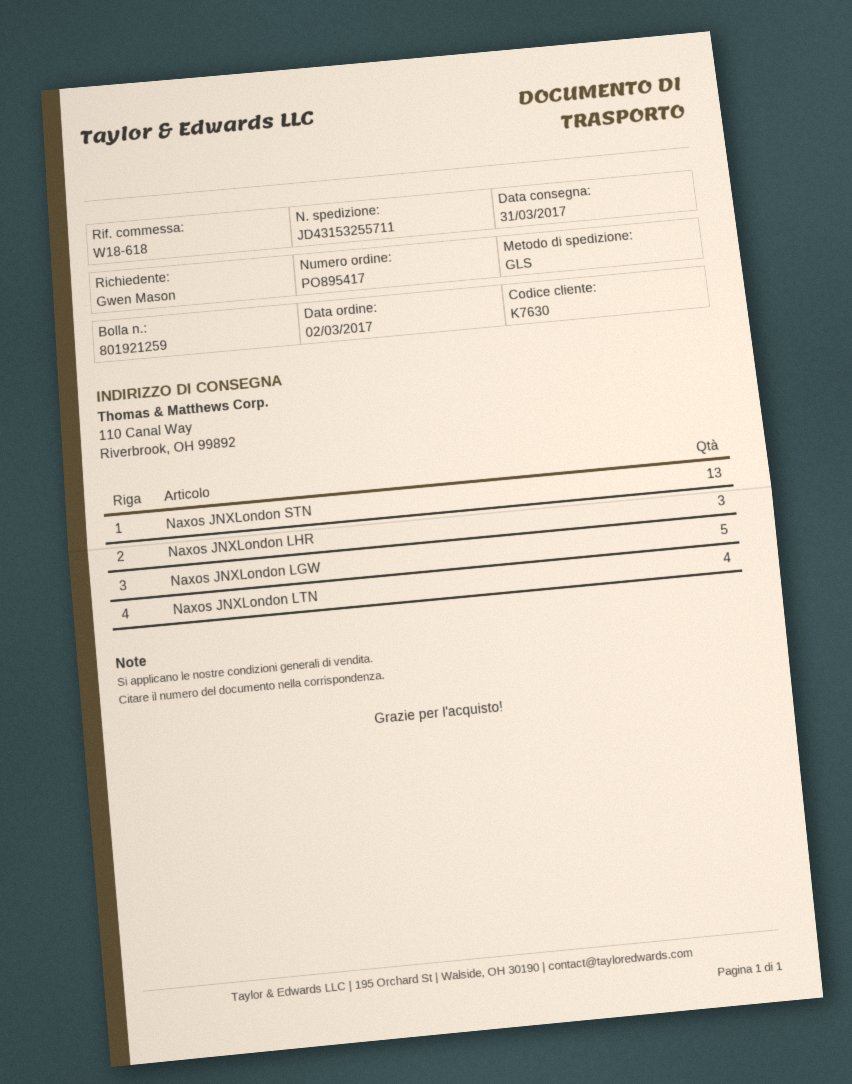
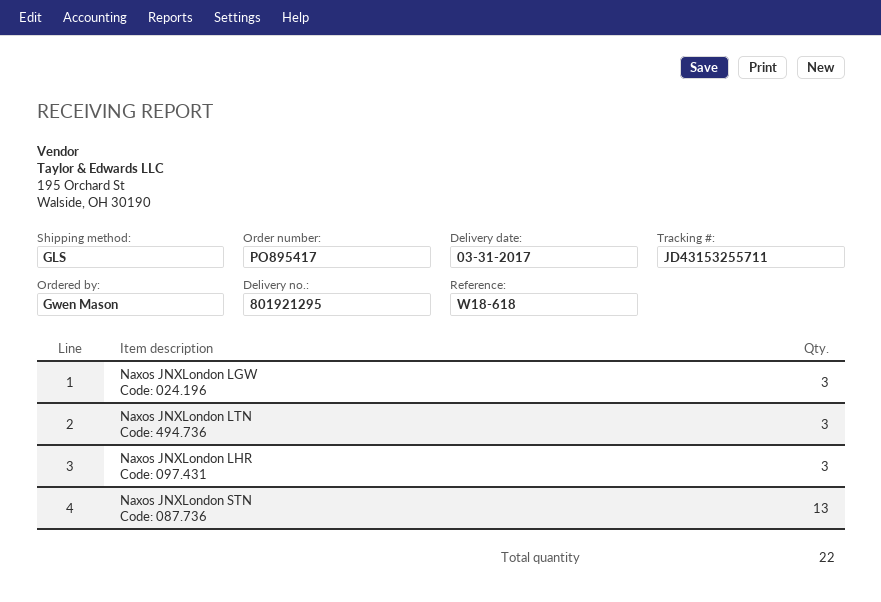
delivery note number: 801921259 -> 801921295
Naxos JNXLondon LGW: 5 -> 3
Naxos JNXLondon LTN: 4 -> 3

